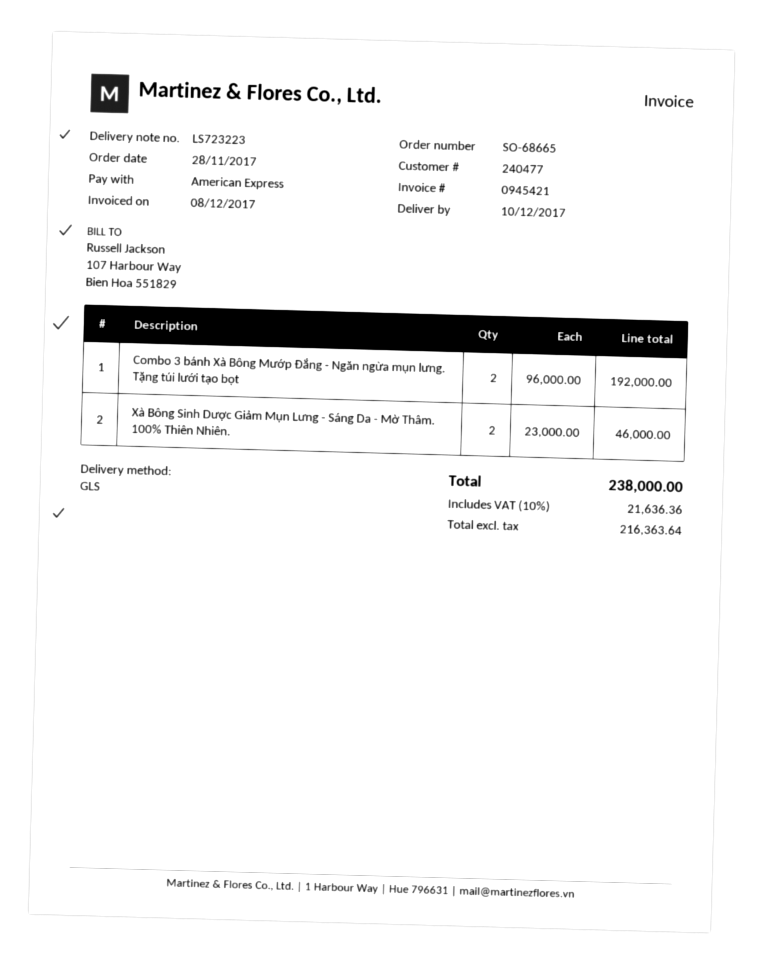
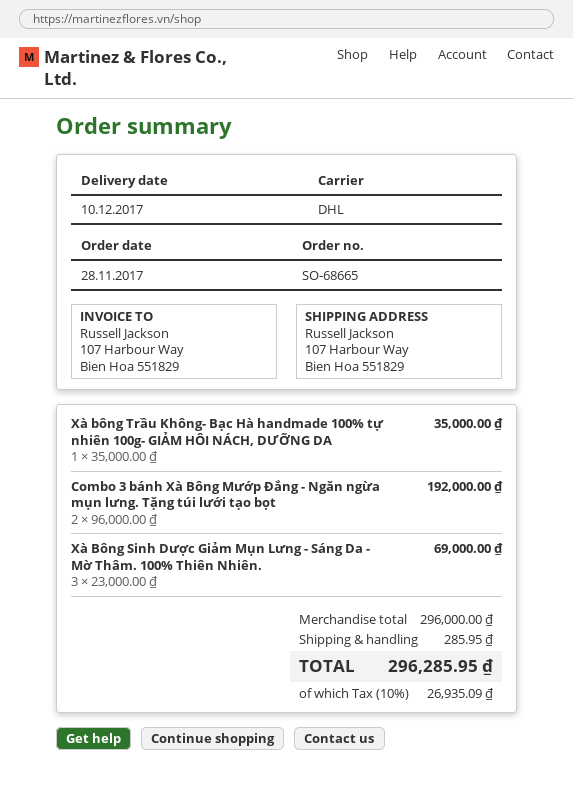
shipping method: GLS -> DHL
Xà Bông Sinh Dược Giảm Mụn Lưng - Sáng Da - Mờ Thâm. 100% Thiên Nhiên.: 2 x 23000.00 = 46000.00 -> 3 x 23000.00 = 69000.00
Xà bông Trầu Không- Bạc Hà handmade 100% tự nhiên 100g- GIẢM HÔI NÁCH, DƯỠNG DA: none -> 1 x 35000.00 = 35000.00
shipping: none -> 285.95
tax: 10% = 21636.36 -> 10% = 26935.09
total: 238000.00 -> 296285.95

